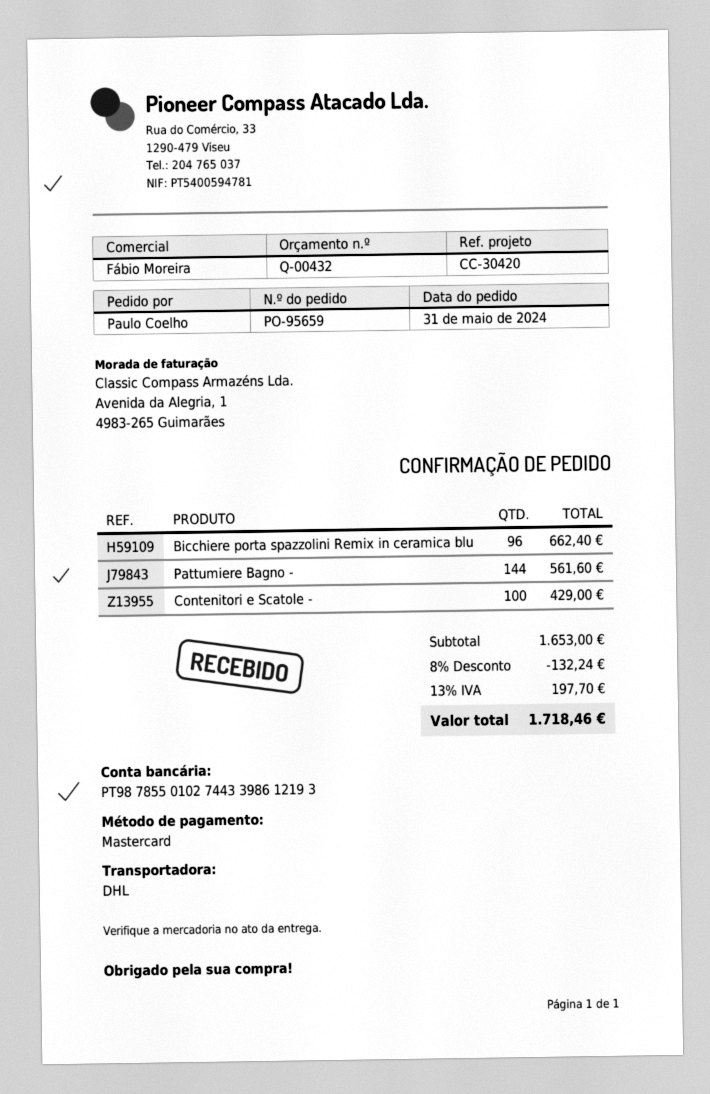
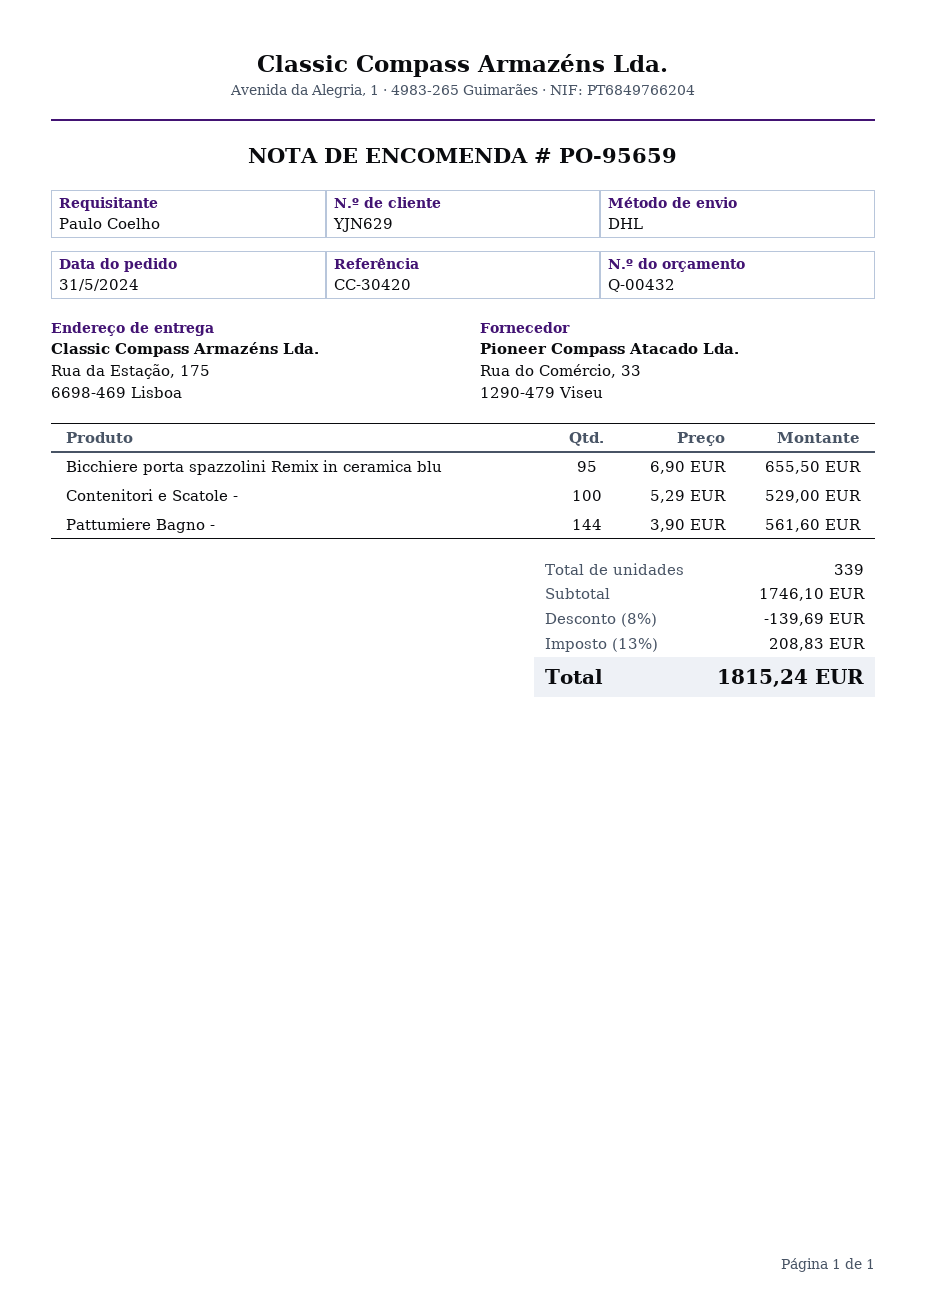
Bicchiere porta spazzolini Remix in ceramica blu: 96 for 662.40 -> 95 for 655.50
Contenitori e Scatole -: 100 for 429.00 -> 100 for 529.00
subtotal: 1653.00 -> 1746.10
discount: 8% = 132.24 -> 8% = 139.69
tax: 13% = 197.70 -> 13% = 208.83
total: 1718.46 -> 1815.24

